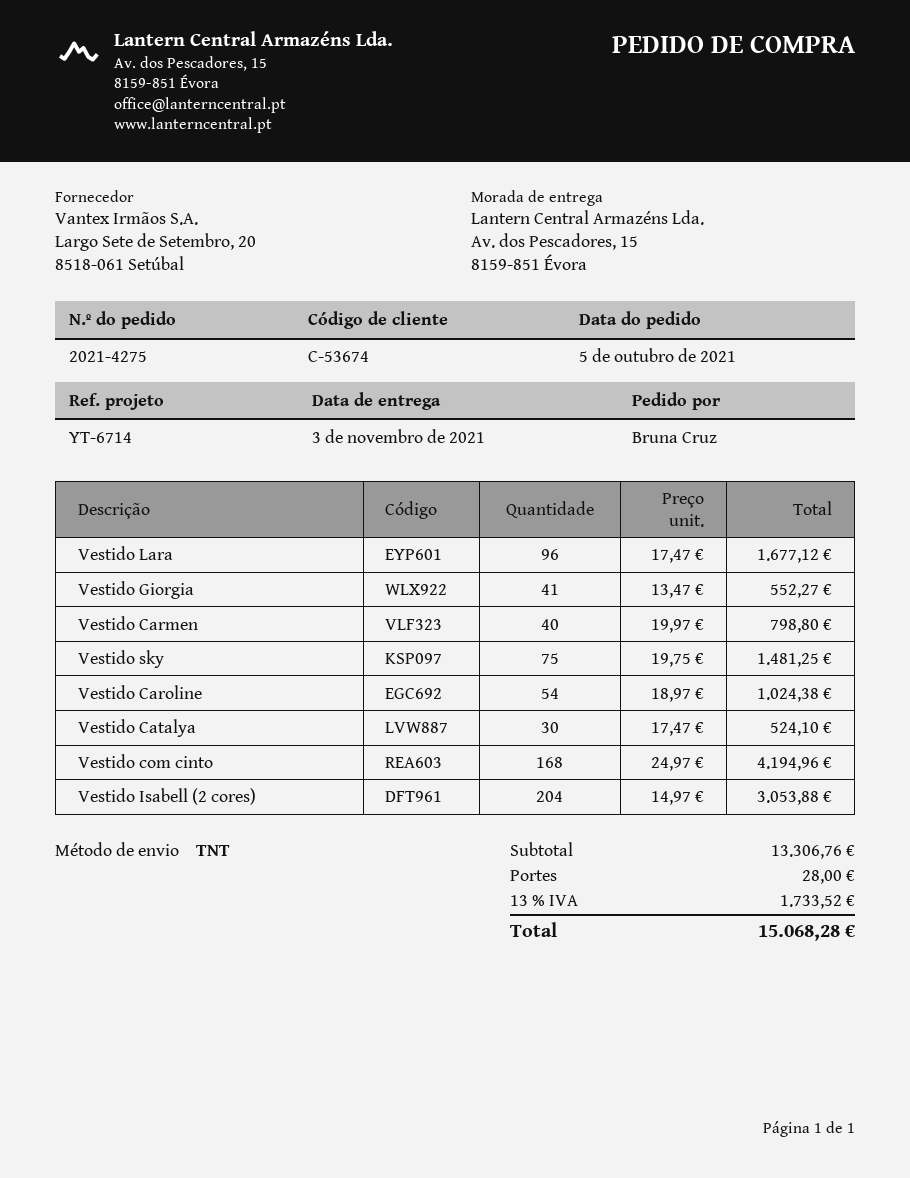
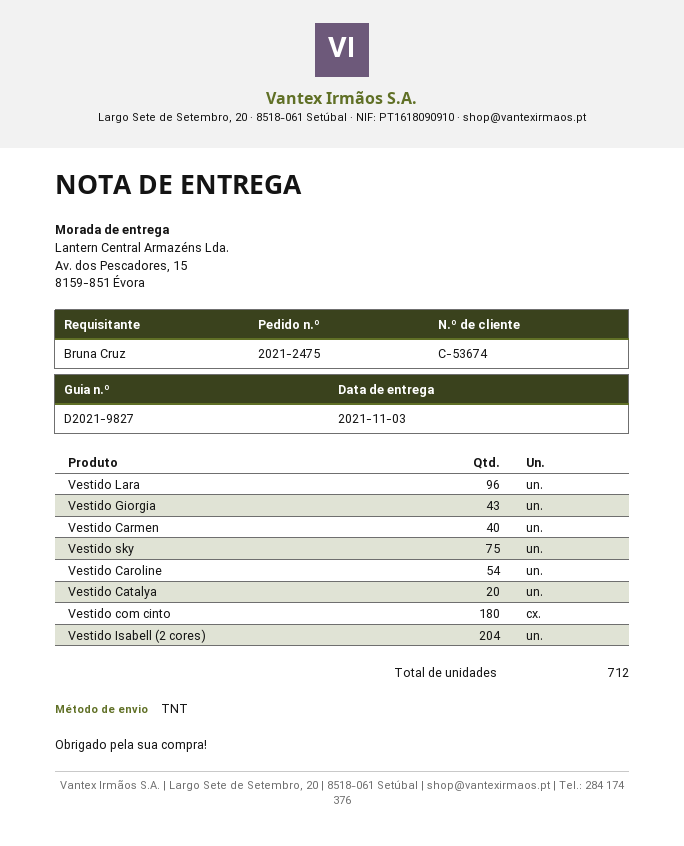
order number: 2021-4275 -> 2021-2475
Vestido Giorgia: 41 -> 43
Vestido Catalya: 30 -> 20
Vestido com cinto: 168 -> 180

